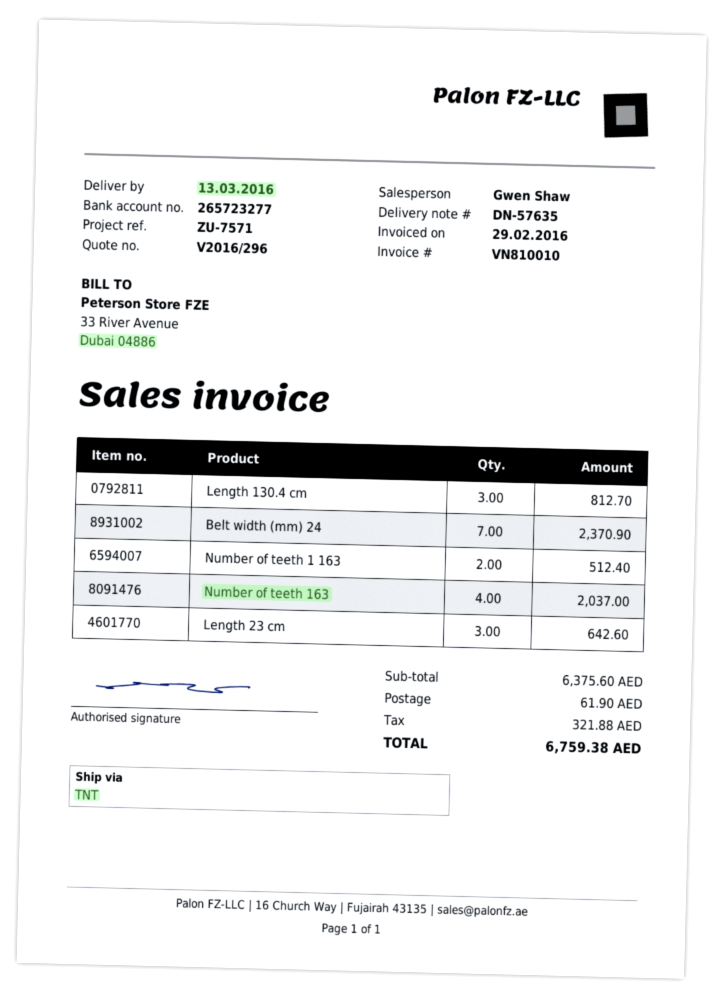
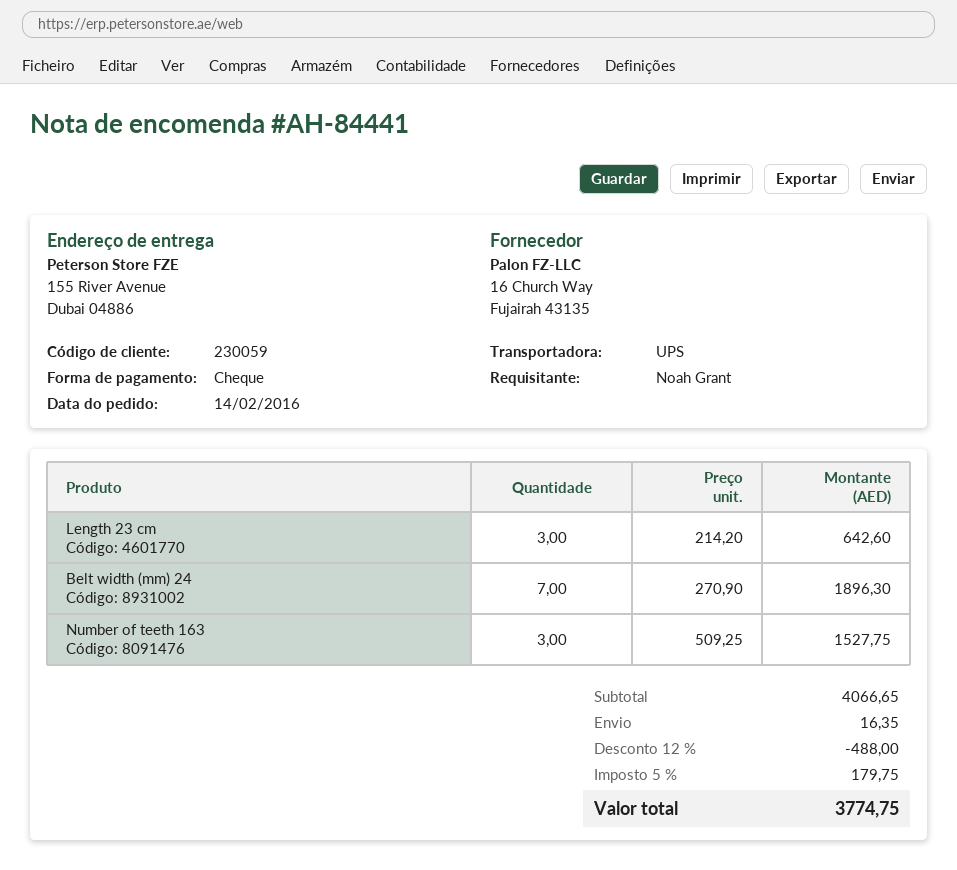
shipping method: TNT -> UPS
Length 130.4 cm: 3 for 812.70 -> none
Belt width (mm) 24: 7 for 2370.90 -> 7 for 1896.30
Number of teeth 1 163: 2 for 512.40 -> none
Number of teeth 163: 4 for 2037.00 -> 3 for 1527.75
subtotal: 6375.60 -> 4066.65
discount: none -> 12% = 488.00
shipping: 61.90 -> 16.35
tax: 321.88 -> 179.75
total: 6759.38 -> 3774.75

